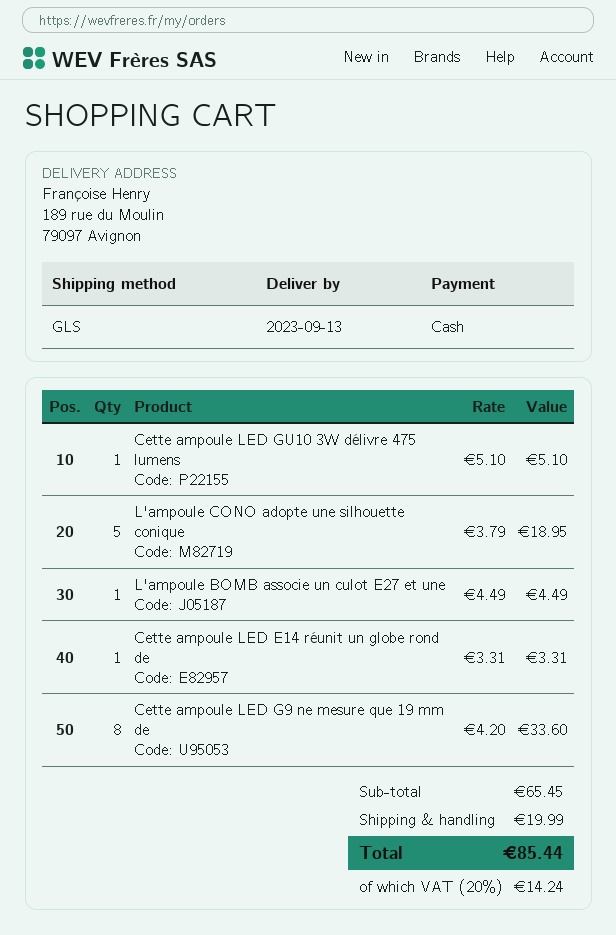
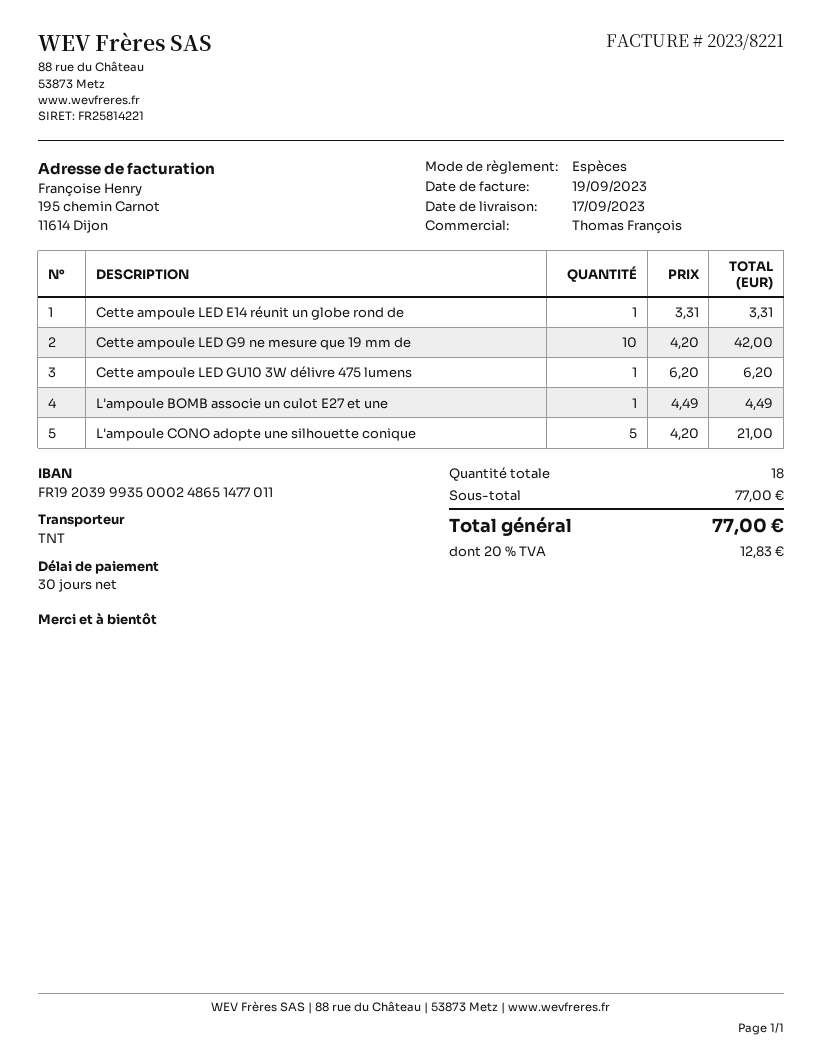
delivery date: 2023-09-13 -> 2023-09-17
shipping method: GLS -> TNT
Cette ampoule LED GU10 3W délivre 475 lumens: 1 x 5.10 = 5.10 -> 1 x 6.20 = 6.20
L'ampoule CONO adopte une silhouette conique: 5 x 3.79 = 18.95 -> 5 x 4.20 = 21.00
Cette ampoule LED G9 ne mesure que 19 mm de: 8 x 4.20 = 33.60 -> 10 x 4.20 = 42.00
subtotal: 65.45 -> 77.00
shipping: 19.99 -> none
tax: 20% = 14.24 -> 20% = 12.83
total: 85.44 -> 77.00

